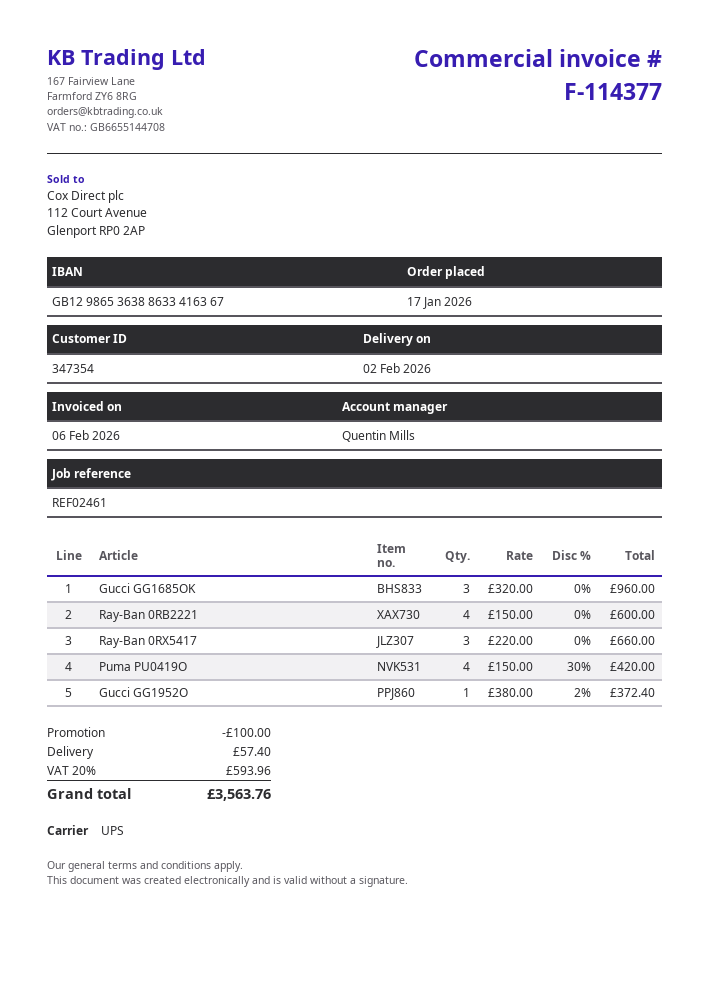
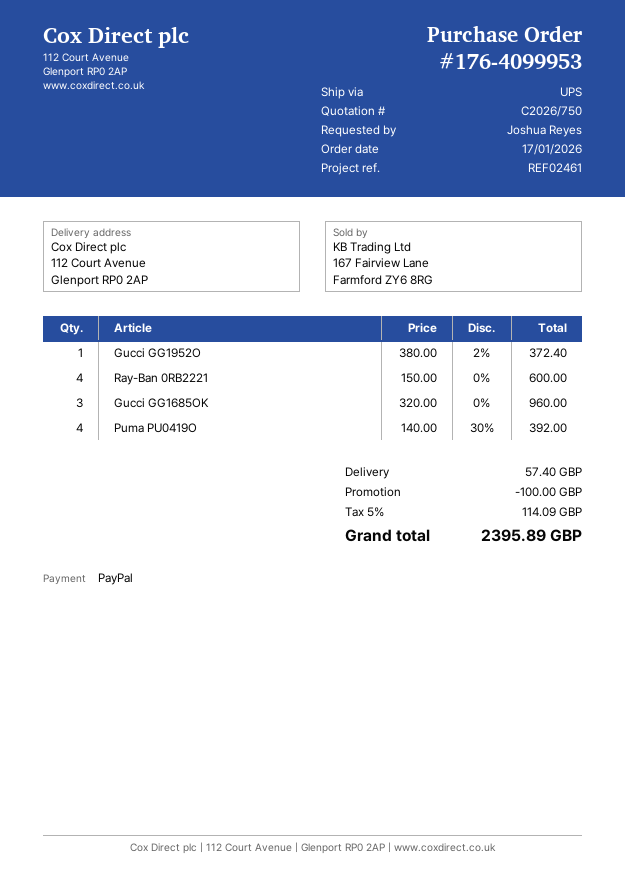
Ray-Ban 0RX5417: 3 x 220.00 = 660.00 -> none
Puma PU0419O: 4 x 150.00 - 30% = 420.00 -> 4 x 140.00 - 30% = 392.00
tax: 20% = 593.96 -> 5% = 114.09
total: 3563.76 -> 2395.89

